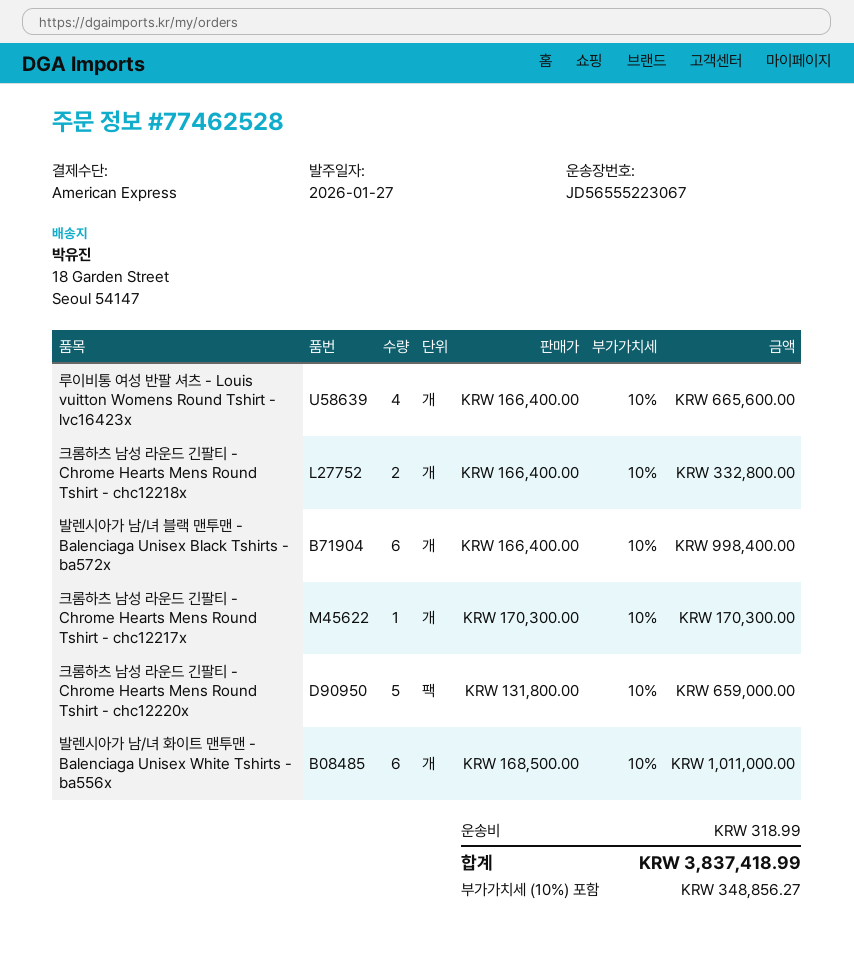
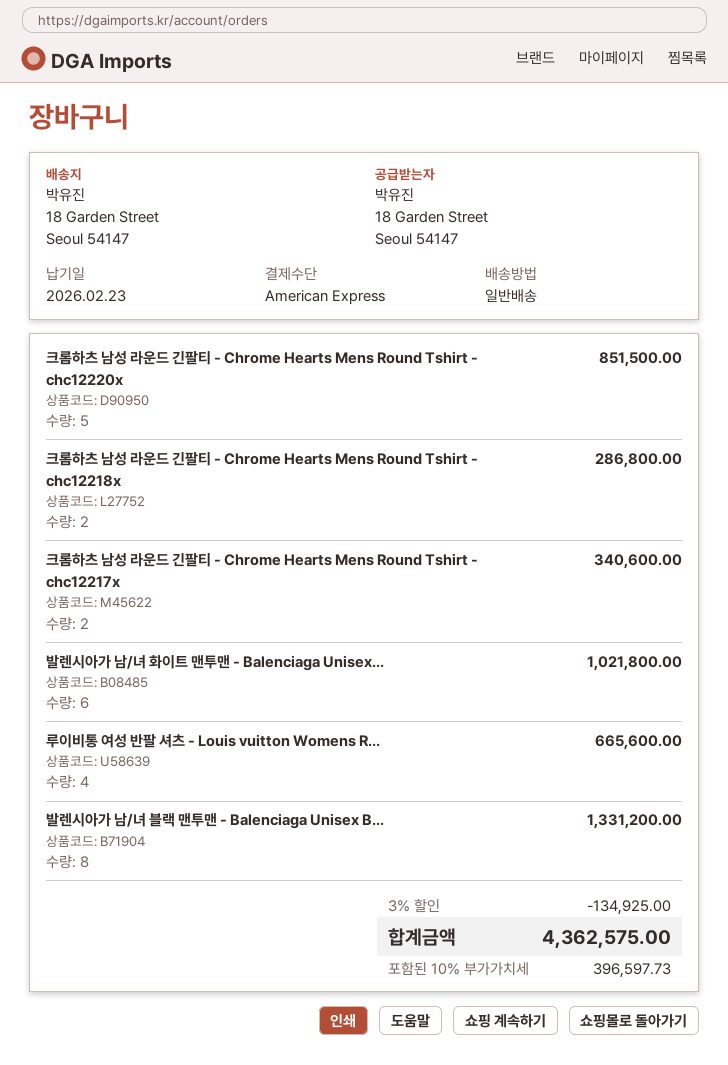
크롬하츠 남성 라운드 긴팔티 - Chrome Hearts Mens Round Tshirt - chc12218x: 2 for 332800.00 -> 2 for 286800.00
발렌시아가 남/녀 블랙 맨투맨 - Balenciaga Unisex Black Tshirts - ba572x: 6 for 998400.00 -> 8 for 1331200.00
크롬하츠 남성 라운드 긴팔티 - Chrome Hearts Mens Round Tshirt - chc12217x: 1 for 170300.00 -> 2 for 340600.00
크롬하츠 남성 라운드 긴팔티 - Chrome Hearts Mens Round Tshirt - chc12220x: 5 for 659000.00 -> 5 for 851500.00
발렌시아가 남/녀 화이트 맨투맨 - Balenciaga Unisex White Tshirts - ba556x: 6 for 1011000.00 -> 6 for 1021800.00
discount: none -> 3% = 134925.00
shipping: 318.99 -> none
tax: 10% = 348856.27 -> 10% = 396597.73
total: 3837418.99 -> 4362575.00

